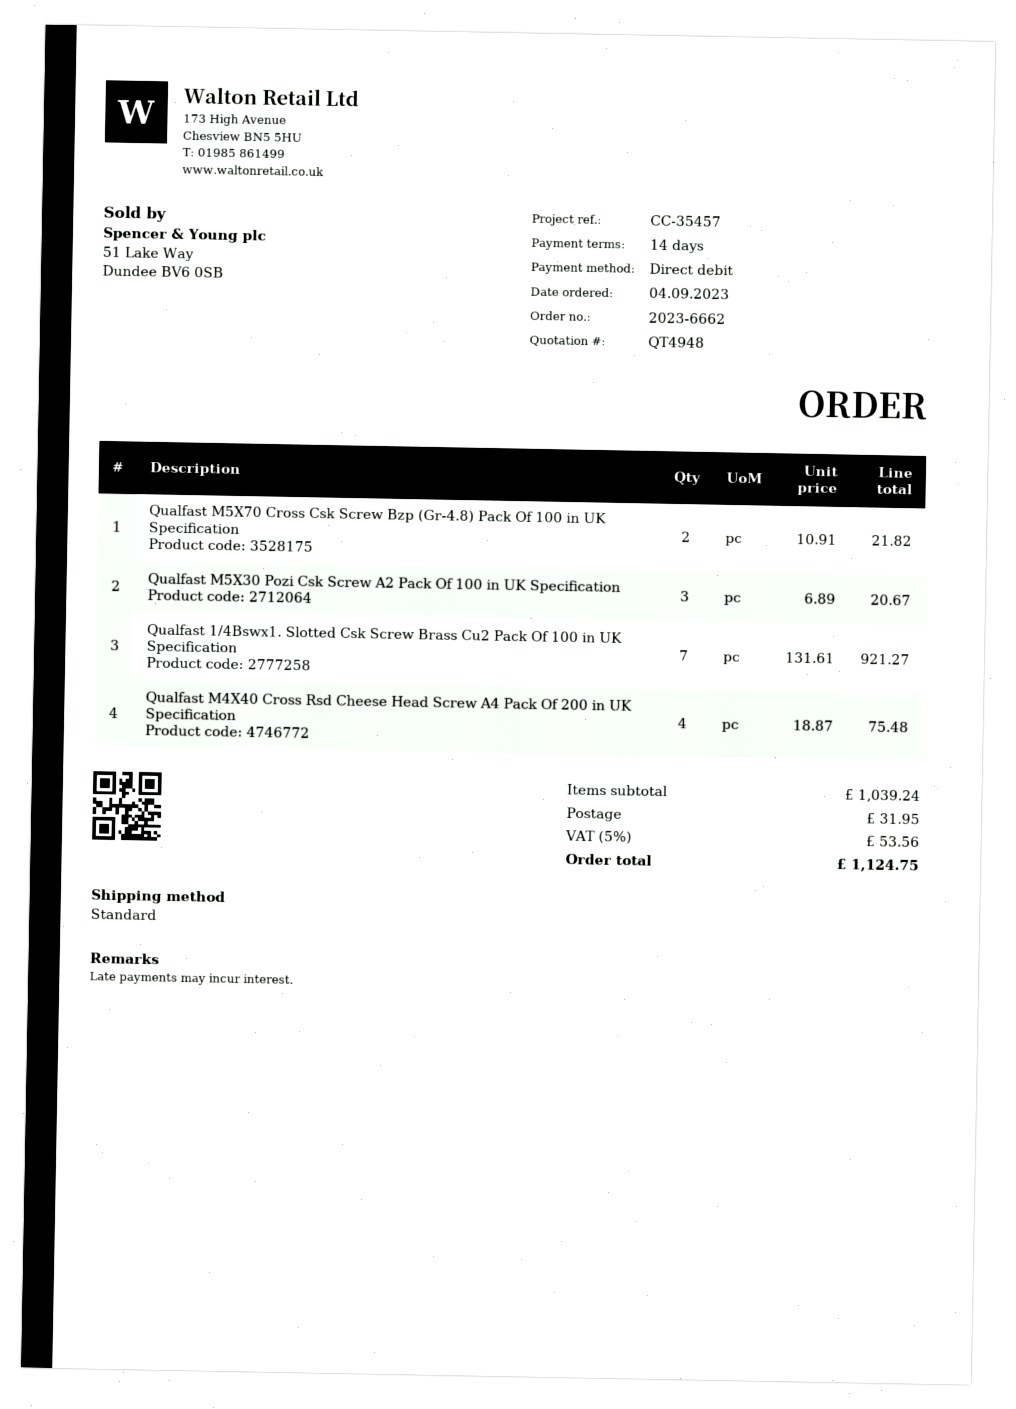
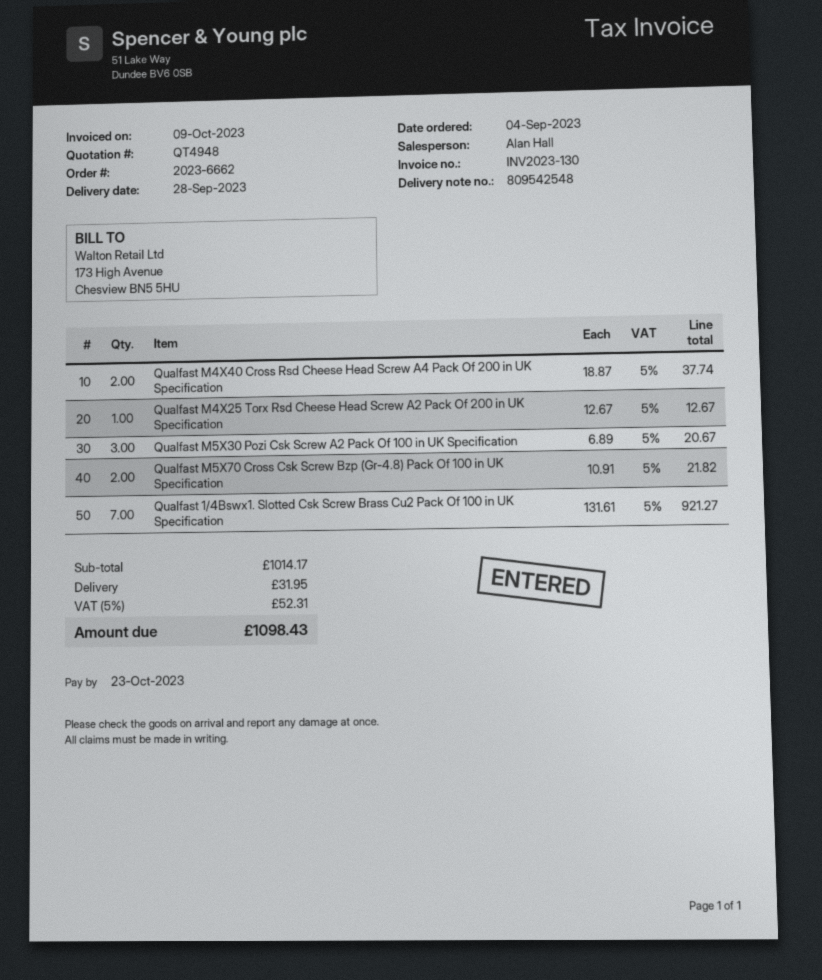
Qualfast M4X40 Cross Rsd Cheese Head Screw A4 Pack Of 200 in UK Specification: 4 x 18.87 = 75.48 -> 2 x 18.87 = 37.74
Qualfast M4X25 Torx Rsd Cheese Head Screw A2 Pack Of 200 in UK Specification: none -> 1 x 12.67 = 12.67
subtotal: 1039.24 -> 1014.17
tax: 5% = 53.56 -> 5% = 52.31
total: 1124.75 -> 1098.43

